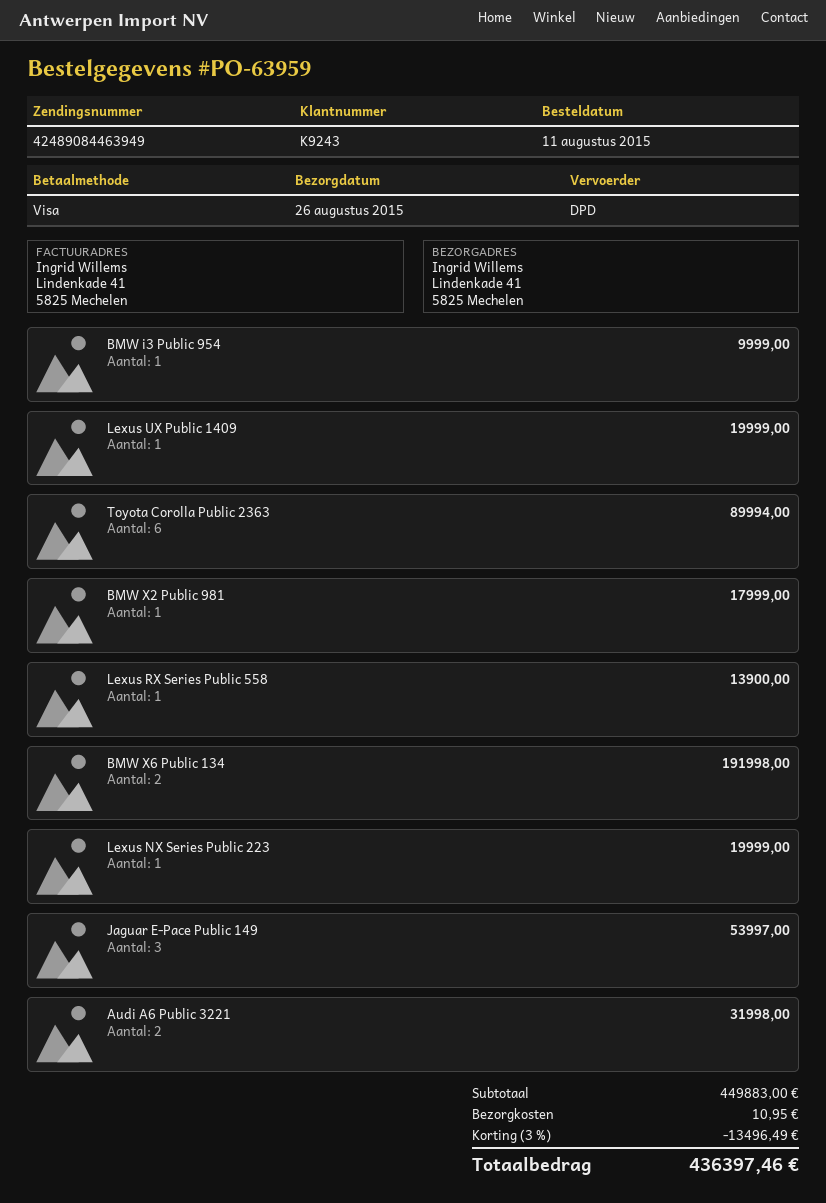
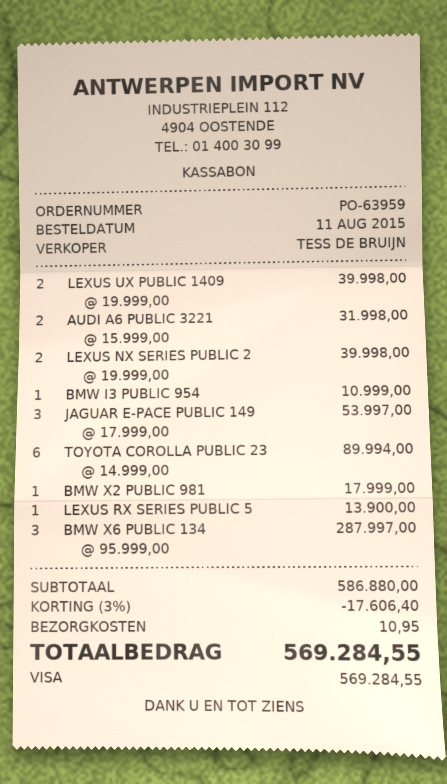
BMW i3 Public 954: 1 for 9999.00 -> 1 for 10999.00
Lexus UX Public 1409: 1 for 19999.00 -> 2 for 39998.00
BMW X6 Public 134: 2 for 191998.00 -> 3 for 287997.00
Lexus NX Series Public 223: 1 for 19999.00 -> 2 for 39998.00
subtotal: 449883.00 -> 586880.00
discount: 3% = 13496.49 -> 3% = 17606.40
total: 436397.46 -> 569284.55

